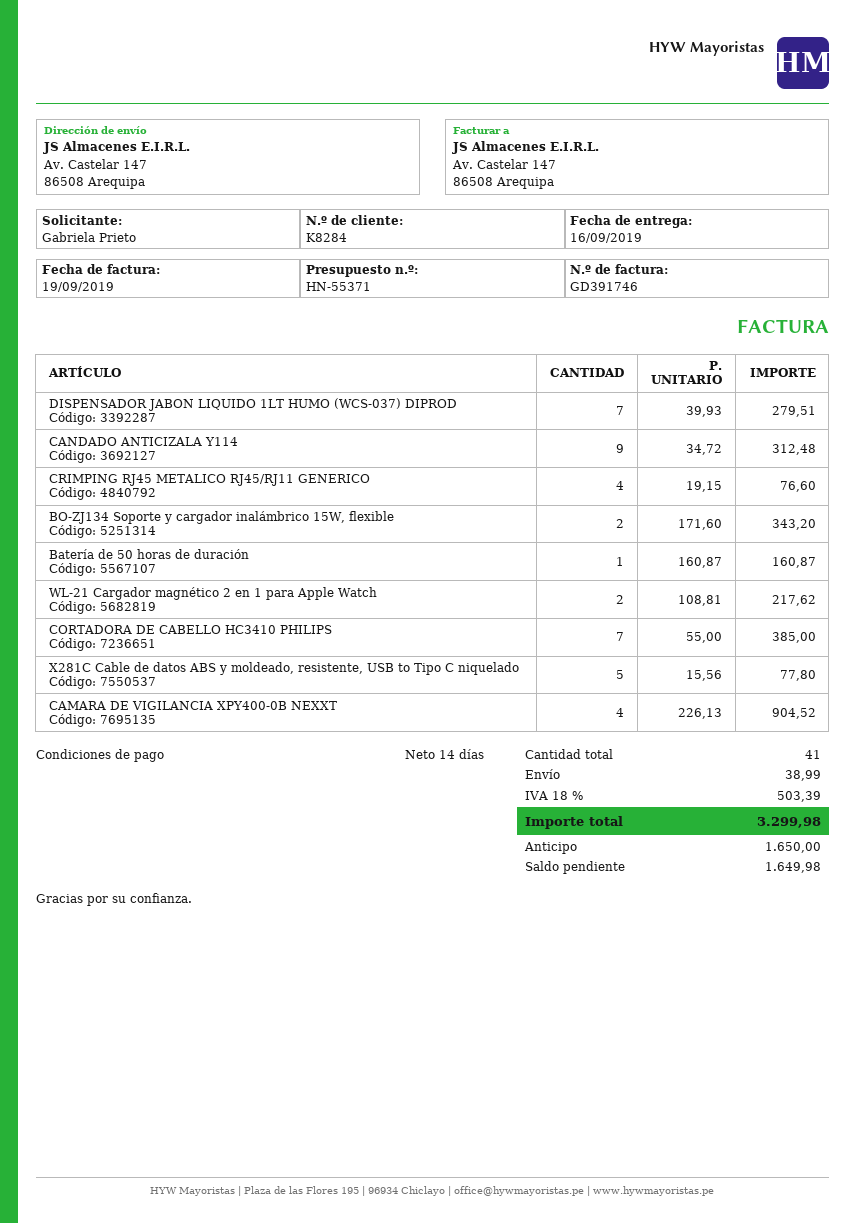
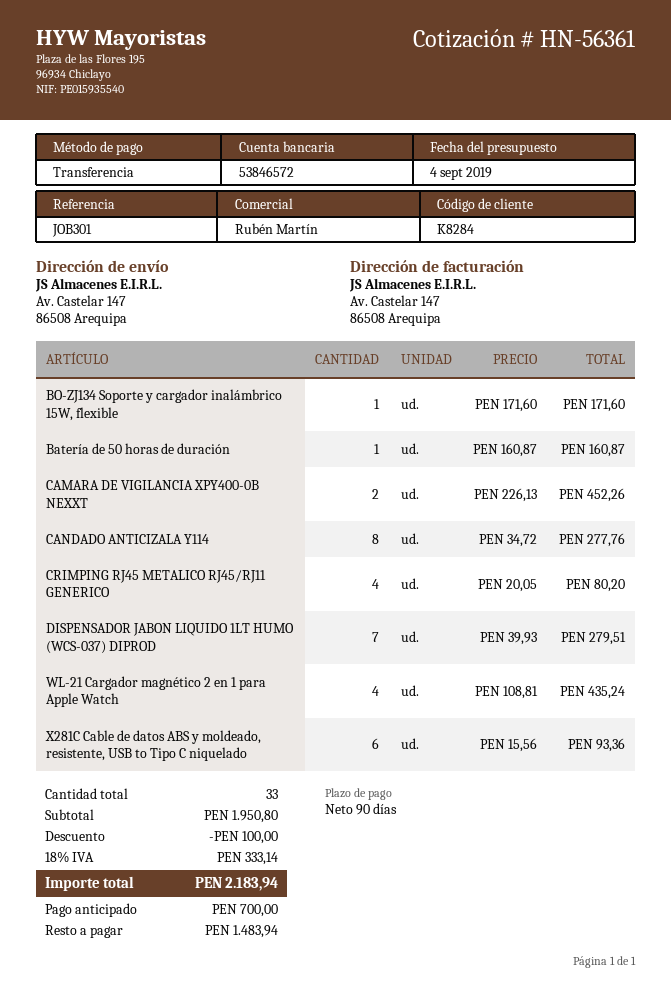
quote number: HN-55371 -> HN-56361
payment terms: 14 days -> 90 days
CANDADO ANTICIZALA Y114: 9 x 34.72 = 312.48 -> 8 x 34.72 = 277.76
CRIMPING RJ45 METALICO RJ45/RJ11 GENERICO: 4 x 19.15 = 76.60 -> 4 x 20.05 = 80.20
BO-ZJ134 Soporte y cargador inalámbrico 15W, flexible: 2 x 171.60 = 343.20 -> 1 x 171.60 = 171.60
WL-21 Cargador magnético 2 en 1 para Apple Watch: 2 x 108.81 = 217.62 -> 4 x 108.81 = 435.24
CORTADORA DE CABELLO HC3410 PHILIPS: 7 x 55.00 = 385.00 -> none
X281C Cable de datos ABS y moldeado, resistente, USB to Tipo C niquelado: 5 x 15.56 = 77.80 -> 6 x 15.56 = 93.36
CAMARA DE VIGILANCIA XPY400-0B NEXXT: 4 x 226.13 = 904.52 -> 2 x 226.13 = 452.26
total quantity: 41 -> 33
discount: none -> 100.00
shipping: 38.99 -> none
tax: 18% = 503.39 -> 18% = 333.14
total: 3299.98 -> 2183.94
deposit: 1650.00 -> 700.00
balance: 1649.98 -> 1483.94

